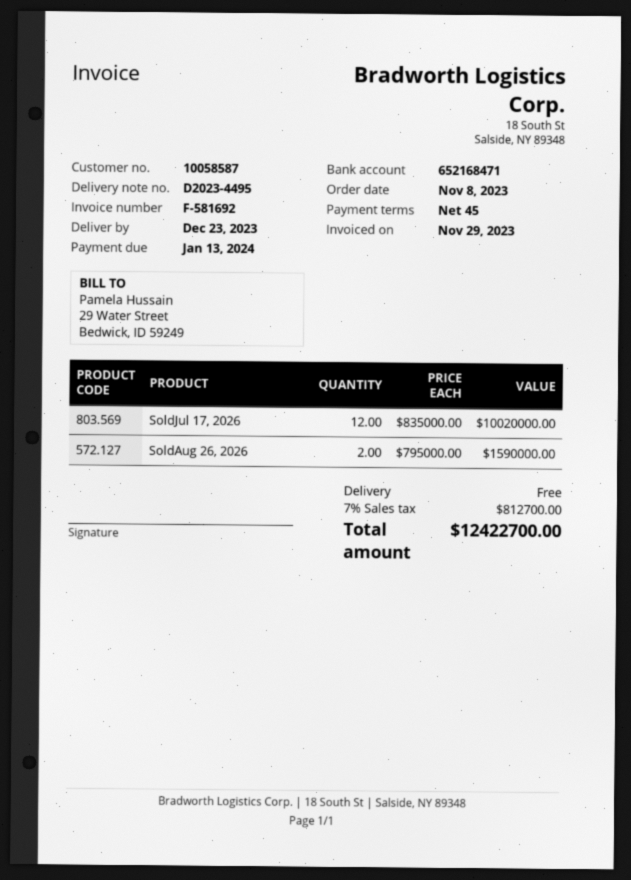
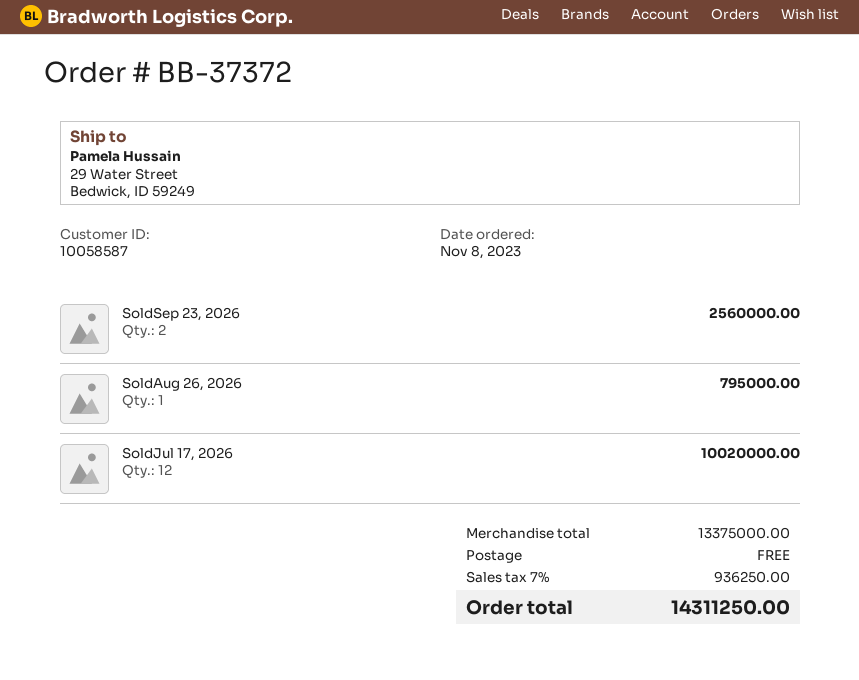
SoldAug 26, 2026: 2 for 1590000.00 -> 1 for 795000.00
SoldSep 23, 2026: none -> 2 for 2560000.00
tax: 7% = 812700.00 -> 7% = 936250.00
total: 12422700.00 -> 14311250.00

